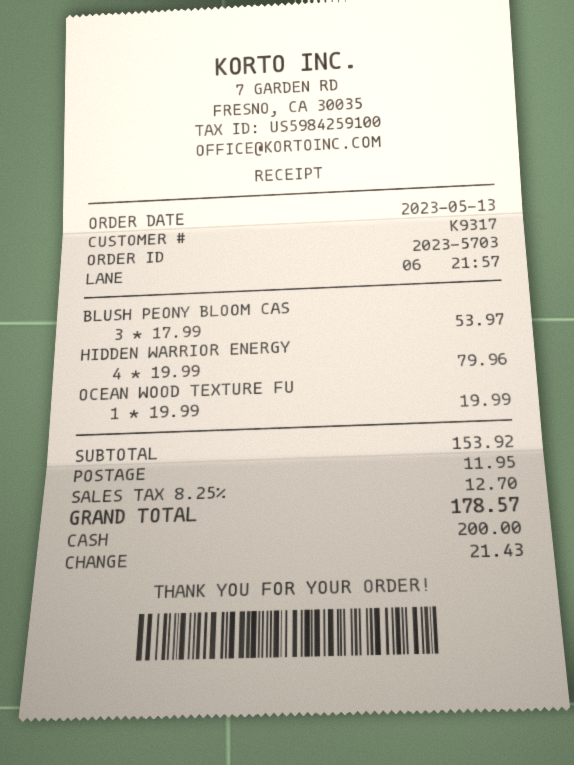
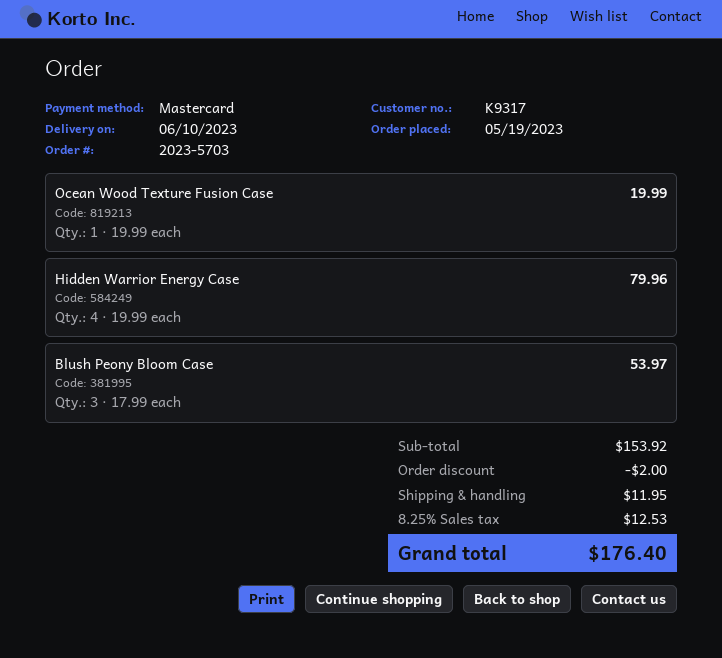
order date: 2023-05-13 -> 2023-05-19
payment method: cash -> Mastercard
discount: none -> 2.00
tax: 8.25% = 12.70 -> 8.25% = 12.53
total: 178.57 -> 176.40

